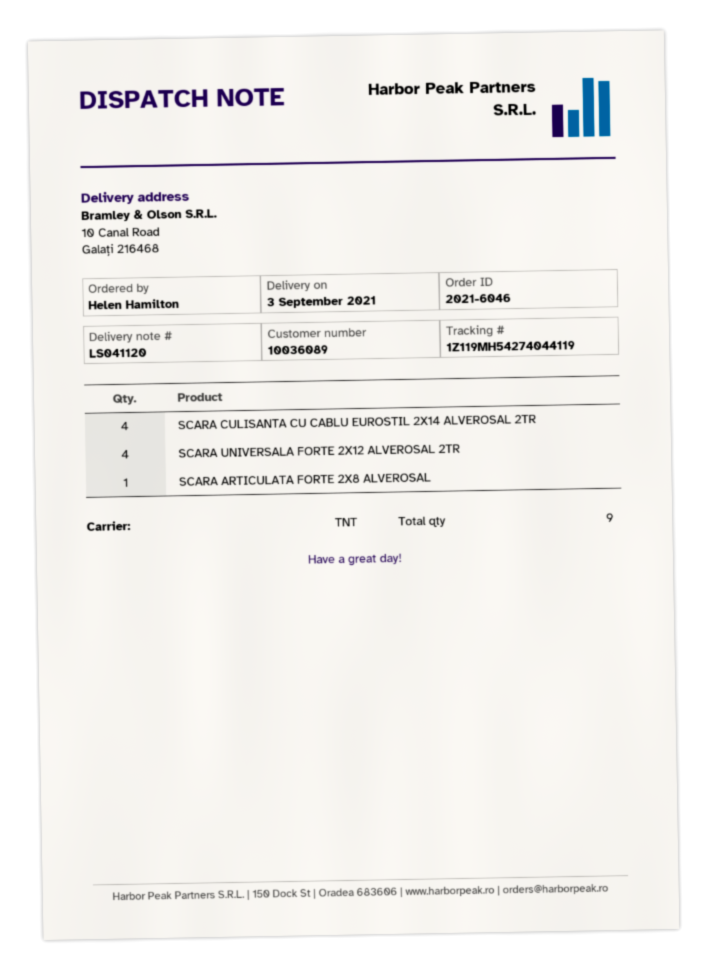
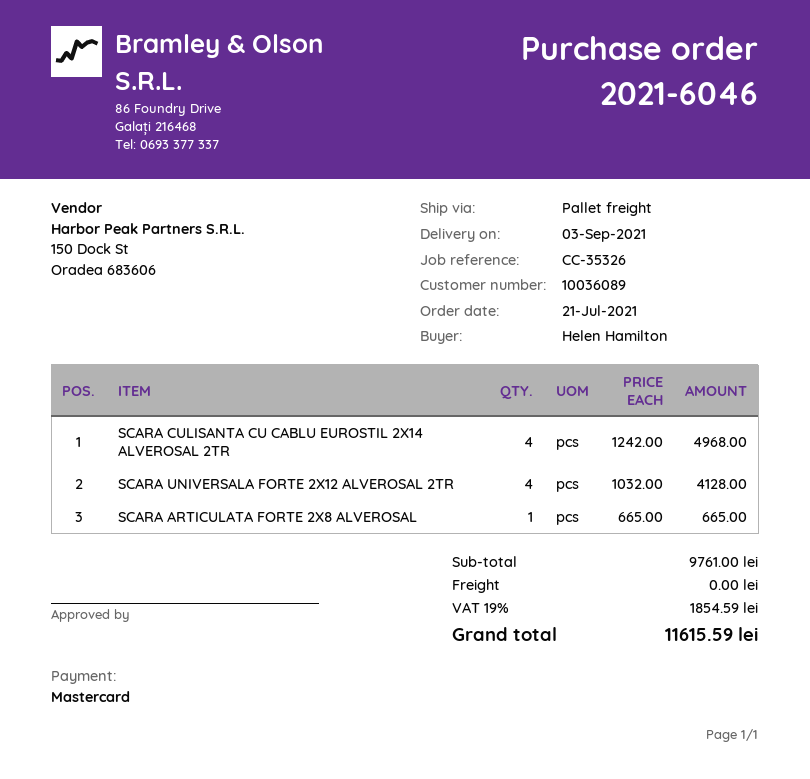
shipping method: TNT -> pallet freight

